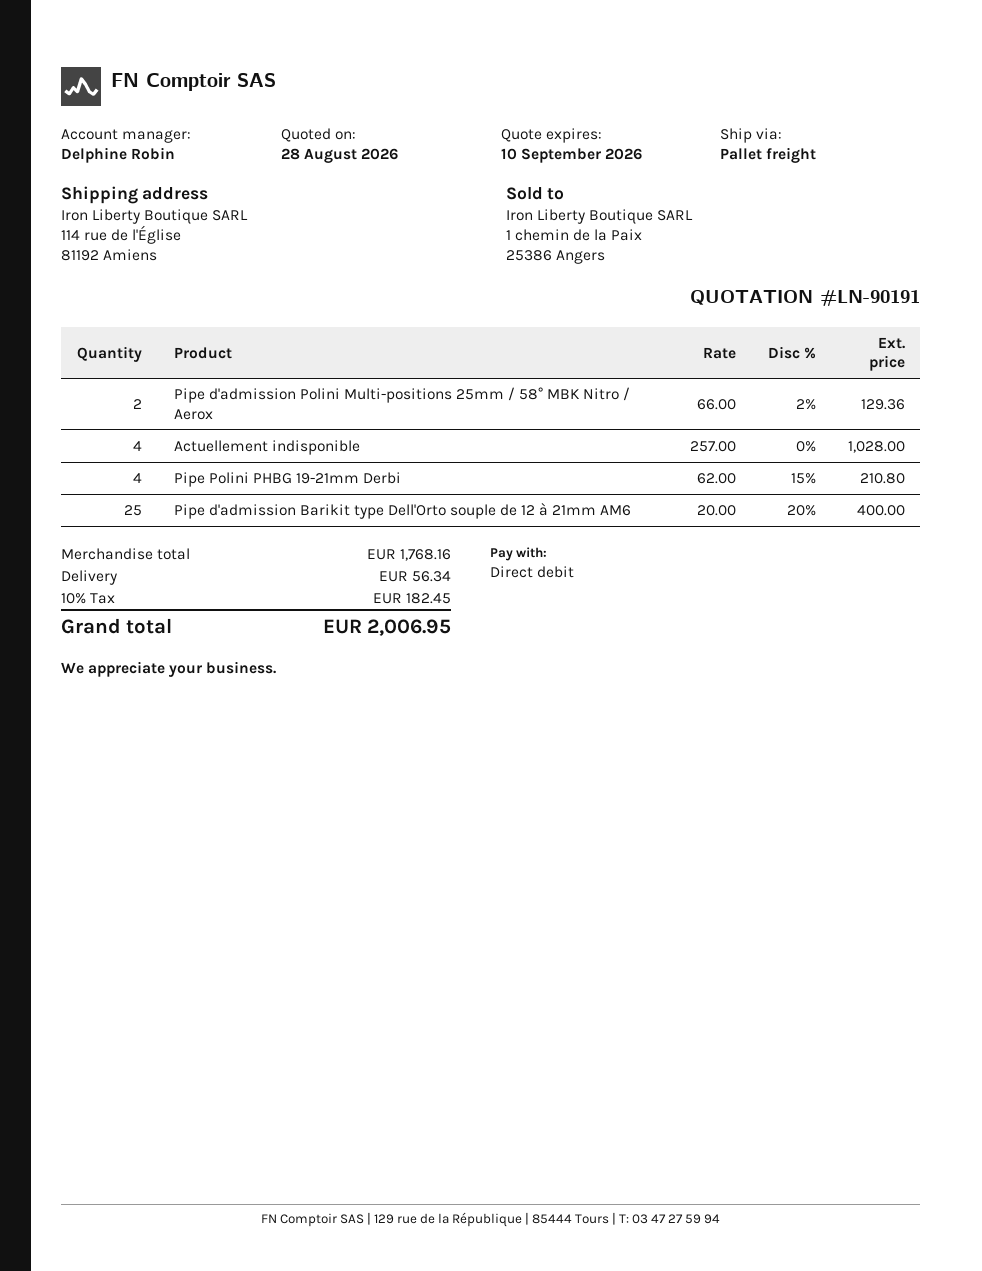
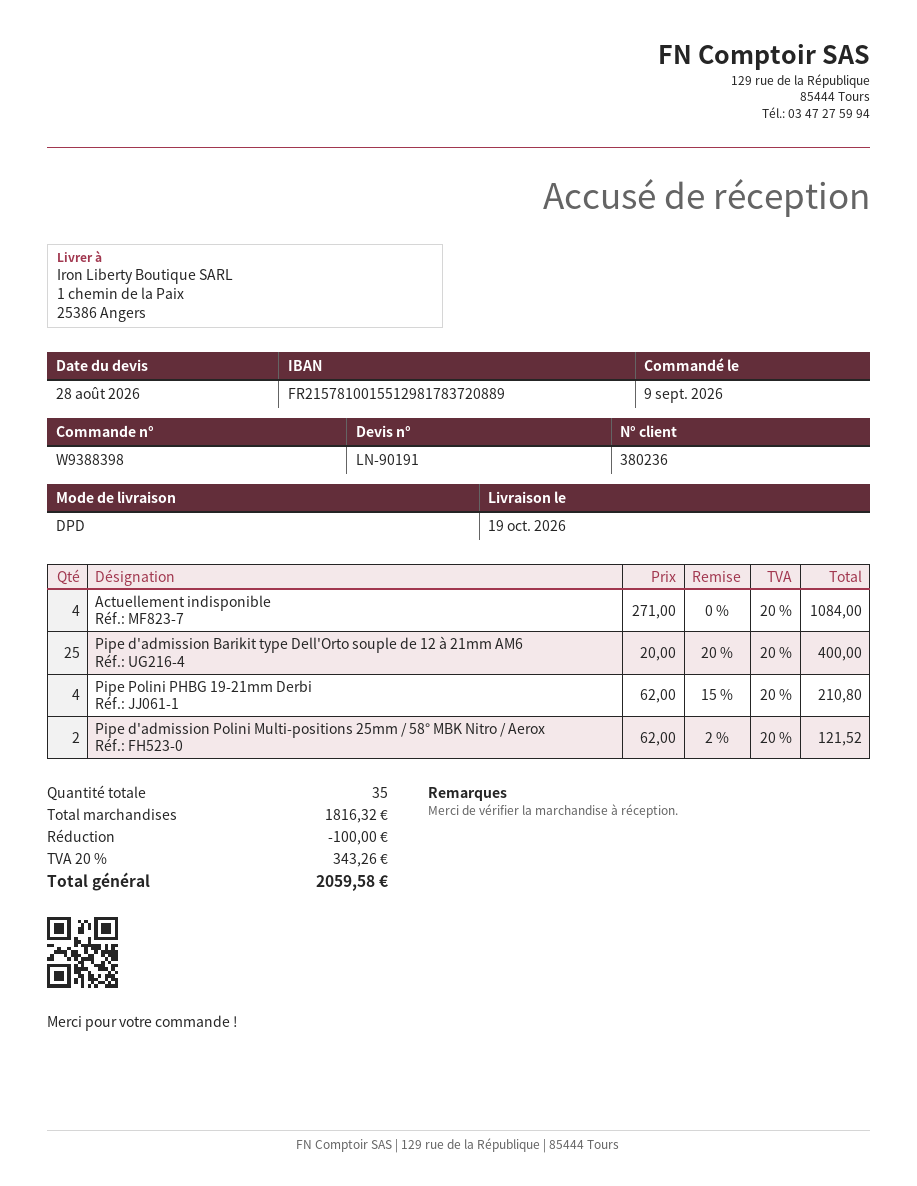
shipping method: pallet freight -> DPD
ship to: 114 rue de l'Église, 81192 Amiens -> 1 chemin de la Paix, 25386 Angers
Pipe d'admission Polini Multi-positions 25mm / 58° MBK Nitro / Aerox: 2 x 66.00 - 2% = 129.36 -> 2 x 62.00 - 2% = 121.52
Actuellement indisponible: 4 x 257.00 = 1028.00 -> 4 x 271.00 = 1084.00
subtotal: 1768.16 -> 1816.32
discount: none -> 100.00
shipping: 56.34 -> none
tax: 10% = 182.45 -> 20% = 343.26
total: 2006.95 -> 2059.58

